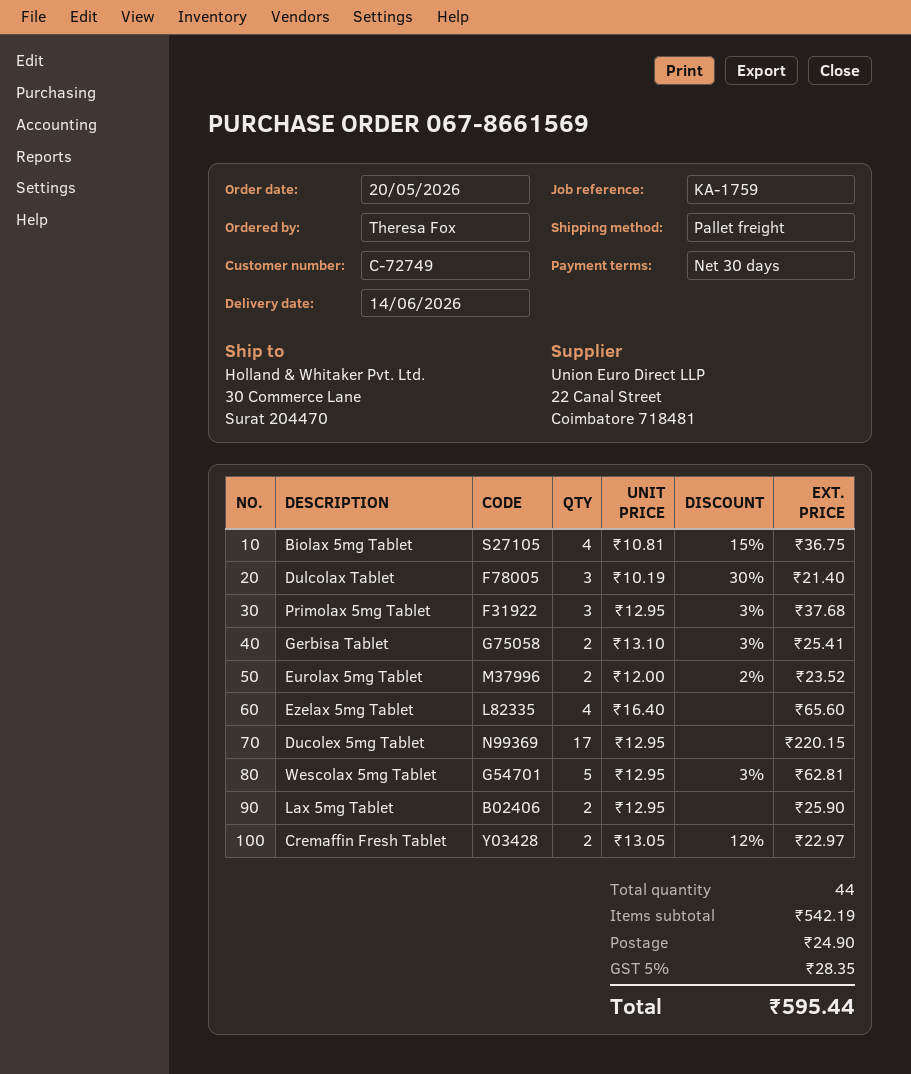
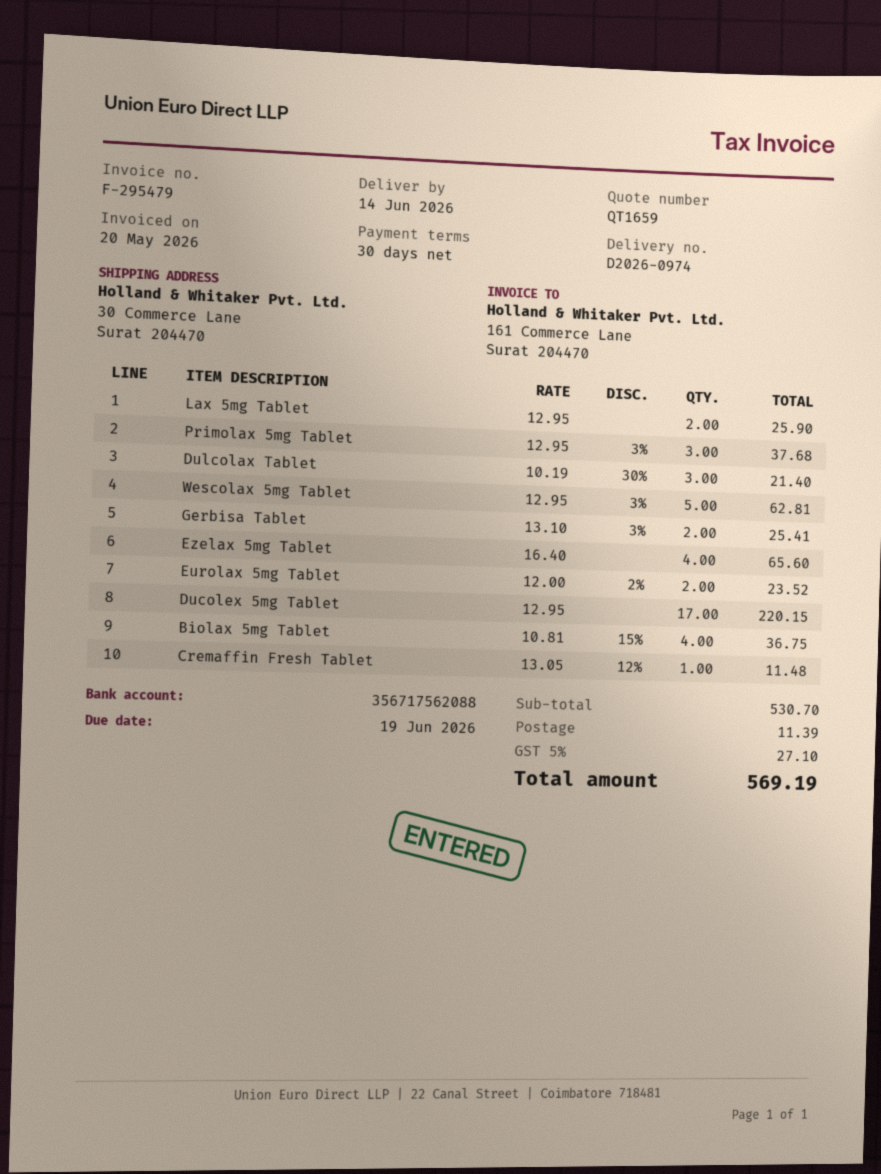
Cremaffin Fresh Tablet: 2 x 13.05 - 12% = 22.97 -> 1 x 13.05 - 12% = 11.48
subtotal: 542.19 -> 530.70
shipping: 24.90 -> 11.39
tax: 5% = 28.35 -> 5% = 27.10
total: 595.44 -> 569.19

